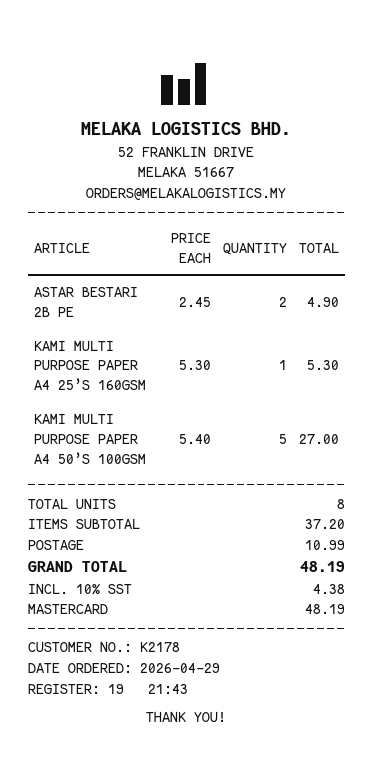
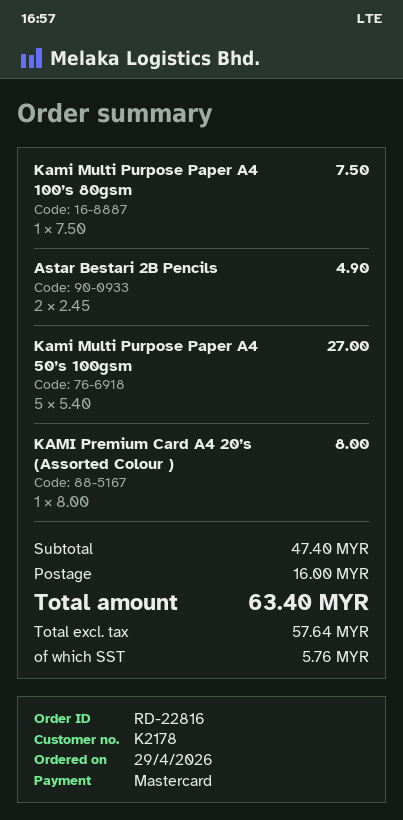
KAMI MULTI PURPOSE PAPER A4 25’S 160GSM: 1 x 5.30 = 5.30 -> none
Kami Multi Purpose Paper A4 100’s 80gsm: none -> 1 x 7.50 = 7.50
KAMI Premium Card A4 20’s (Assorted Colour ): none -> 1 x 8.00 = 8.00
subtotal: 37.20 -> 47.40
shipping: 10.99 -> 16.00
tax: 4.38 -> 5.76
total: 48.19 -> 63.40

